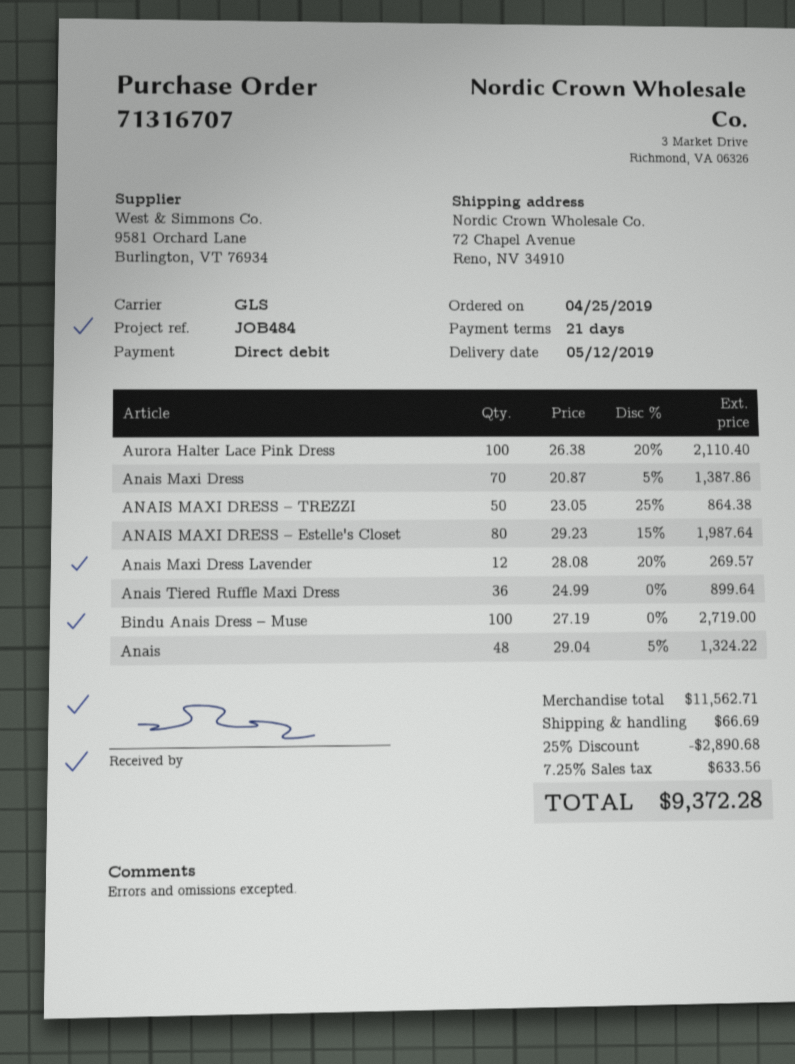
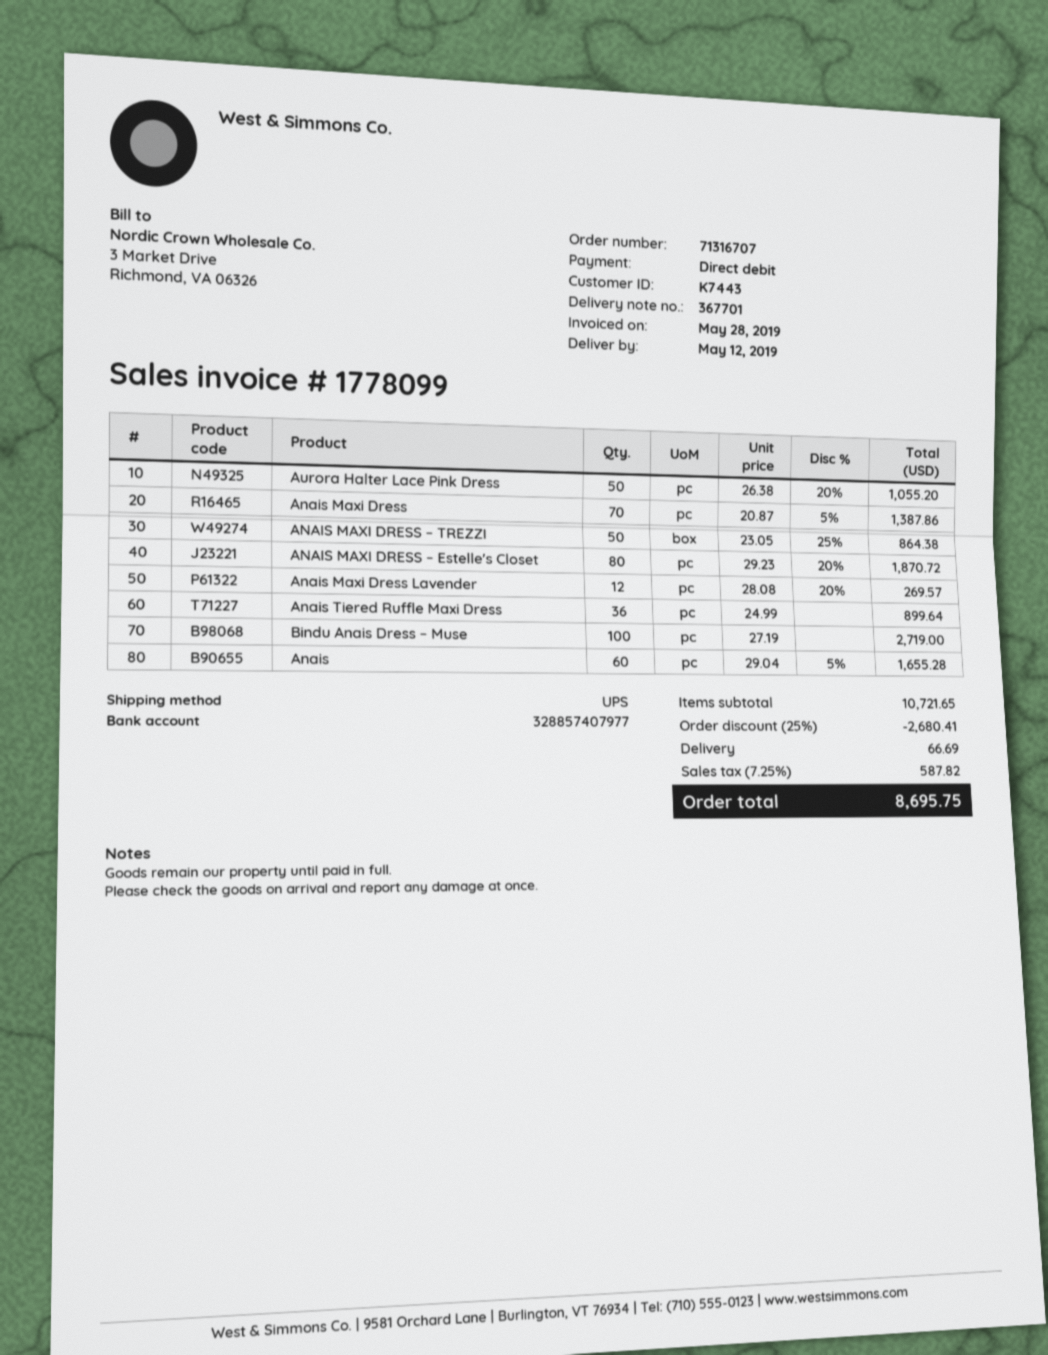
shipping method: GLS -> UPS
Aurora Halter Lace Pink Dress: 100 x 26.38 - 20% = 2110.40 -> 50 x 26.38 - 20% = 1055.20
ANAIS MAXI DRESS – Estelle's Closet: 80 x 29.23 - 15% = 1987.64 -> 80 x 29.23 - 20% = 1870.72
Anais: 48 x 29.04 - 5% = 1324.22 -> 60 x 29.04 - 5% = 1655.28
subtotal: 11562.71 -> 10721.65
discount: 25% = 2890.68 -> 25% = 2680.41
tax: 7.25% = 633.56 -> 7.25% = 587.82
total: 9372.28 -> 8695.75

